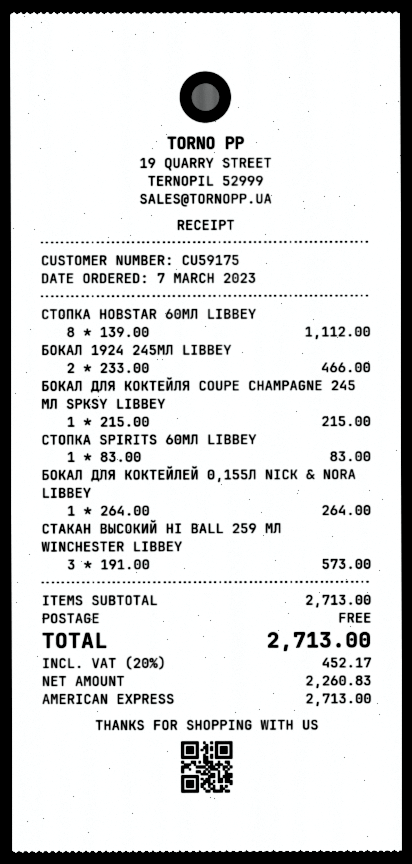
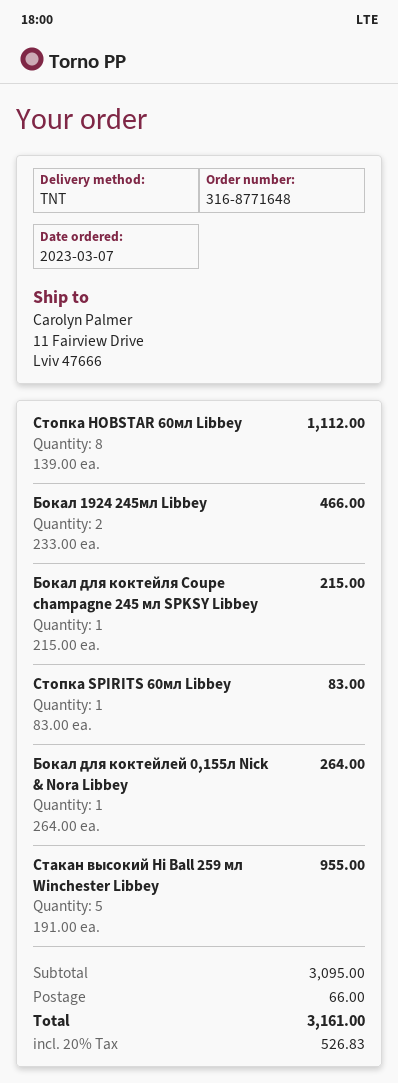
СТАКАН ВЫСОКИЙ HI BALL 259 МЛ WINCHESTER LIBBEY: 3 x 191.00 = 573.00 -> 5 x 191.00 = 955.00
subtotal: 2713.00 -> 3095.00
shipping: 0.00 -> 66.00
tax: 20% = 452.17 -> 20% = 526.83
total: 2713.00 -> 3161.00

